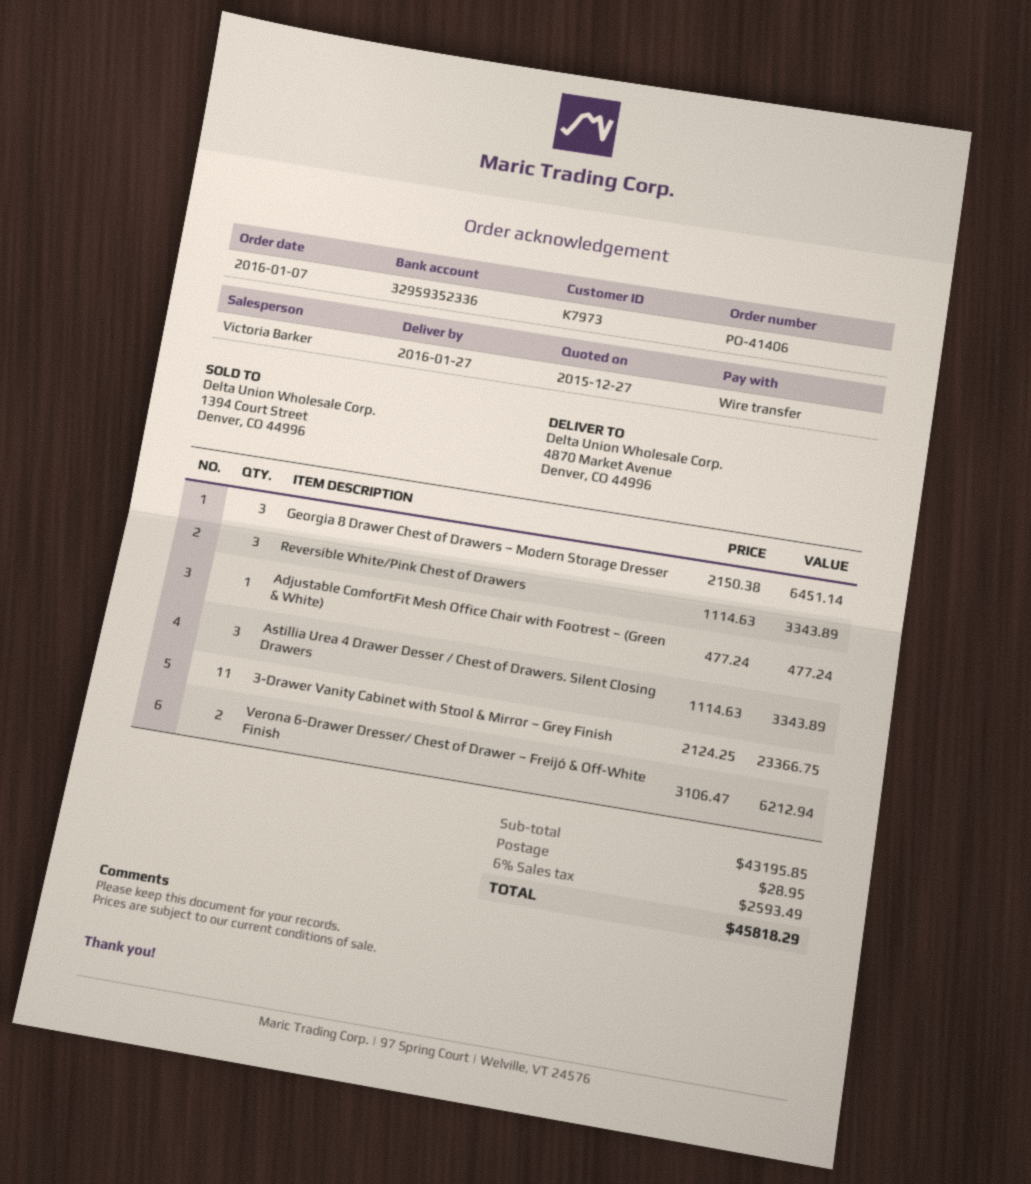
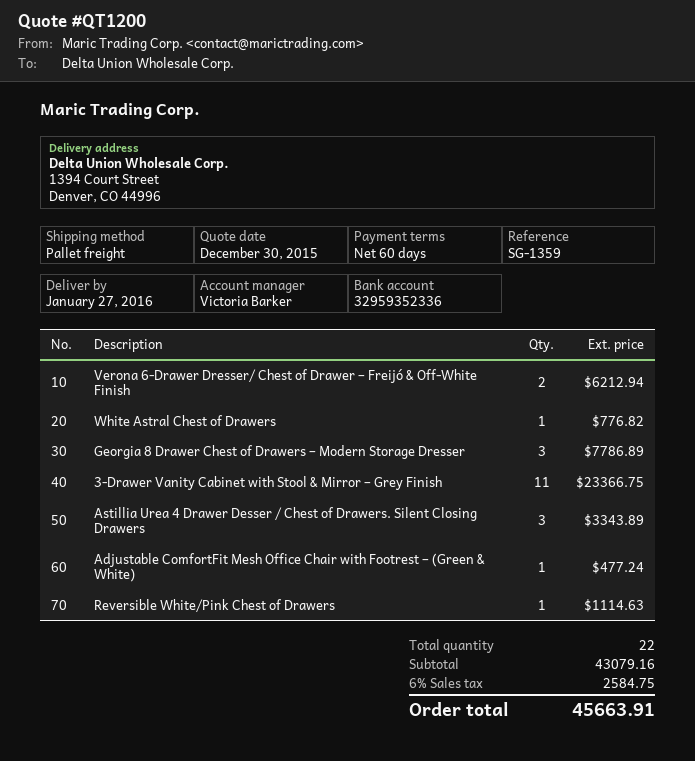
quote date: 2015-12-27 -> 2015-12-30
ship to: 4870 Market Avenue, Denver, CO 44996 -> 1394 Court Street, Denver, CO 44996
Georgia 8 Drawer Chest of Drawers – Modern Storage Dresser: 3 for 6451.14 -> 3 for 7786.89
Reversible White/Pink Chest of Drawers: 3 for 3343.89 -> 1 for 1114.63
White Astral Chest of Drawers: none -> 1 for 776.82
subtotal: 43195.85 -> 43079.16
shipping: 28.95 -> none
tax: 6% = 2593.49 -> 6% = 2584.75
total: 45818.29 -> 45663.91

